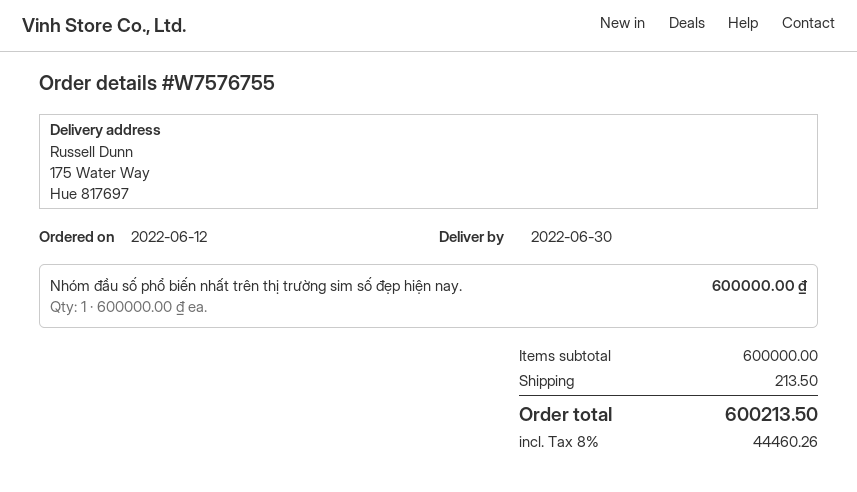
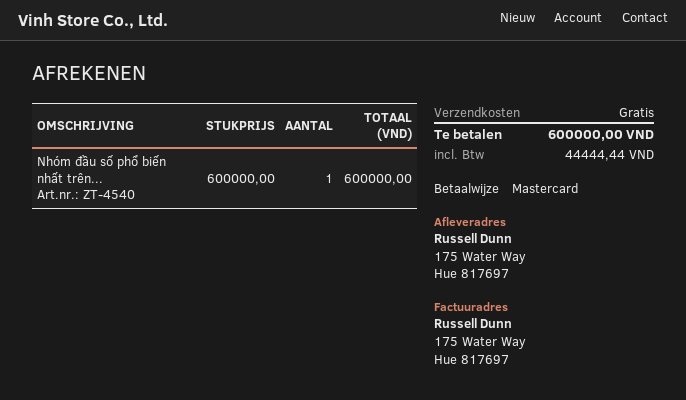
shipping: 213.50 -> 0.00
tax: 44460.26 -> 44444.44
total: 600213.50 -> 600000.00

